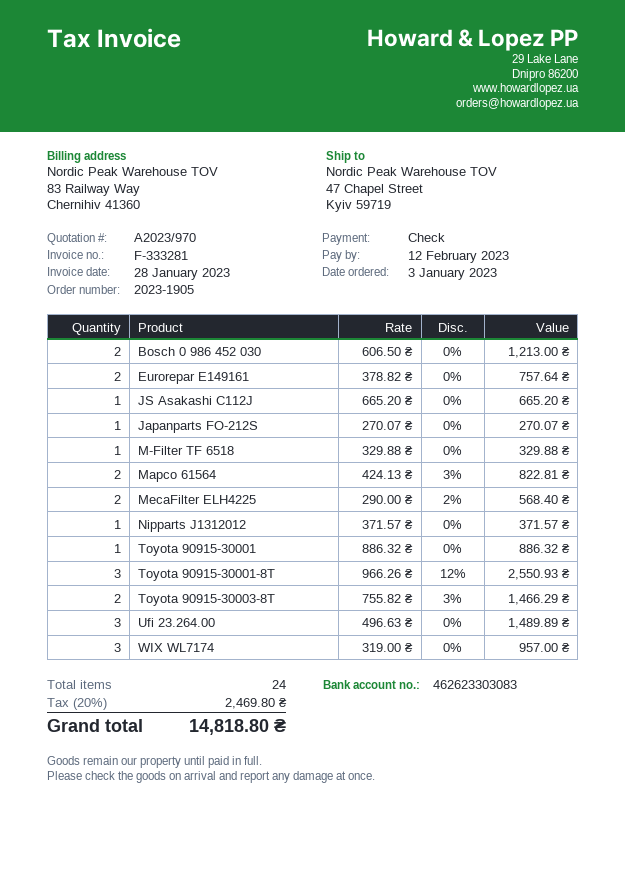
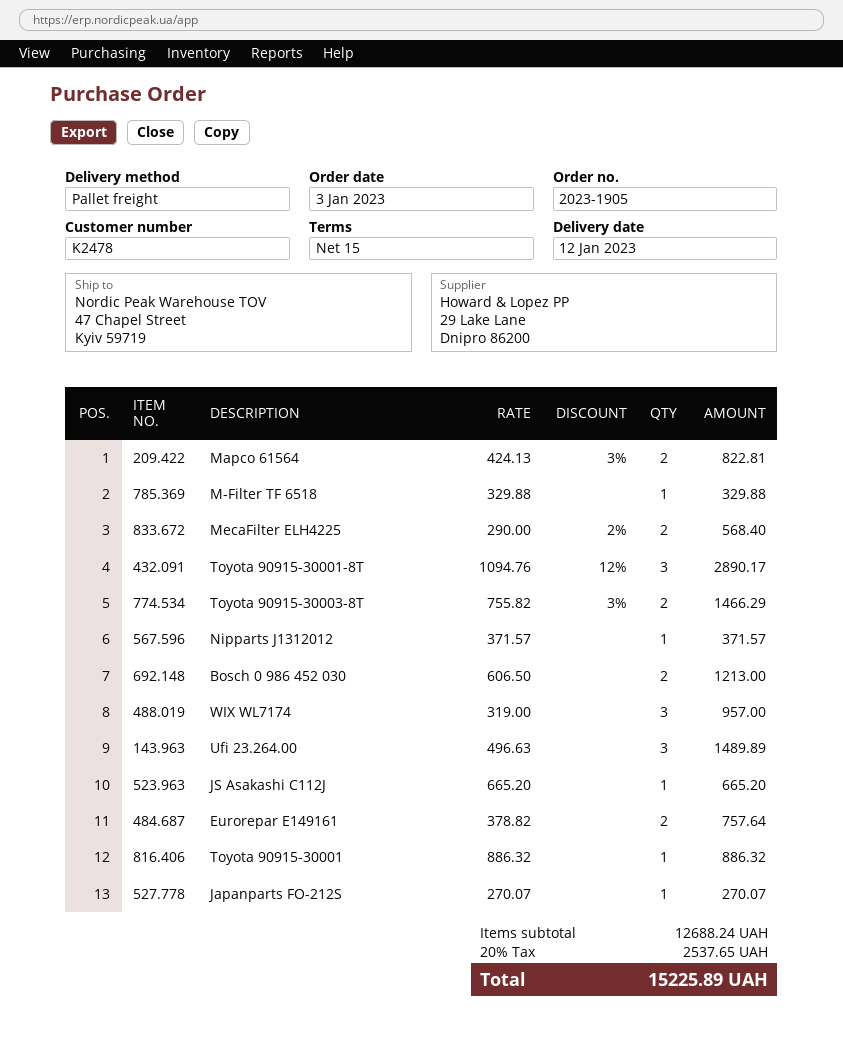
Toyota 90915-30001-8T: 3 x 966.26 - 12% = 2550.93 -> 3 x 1094.76 - 12% = 2890.17
tax: 20% = 2469.80 -> 20% = 2537.65
total: 14818.80 -> 15225.89

